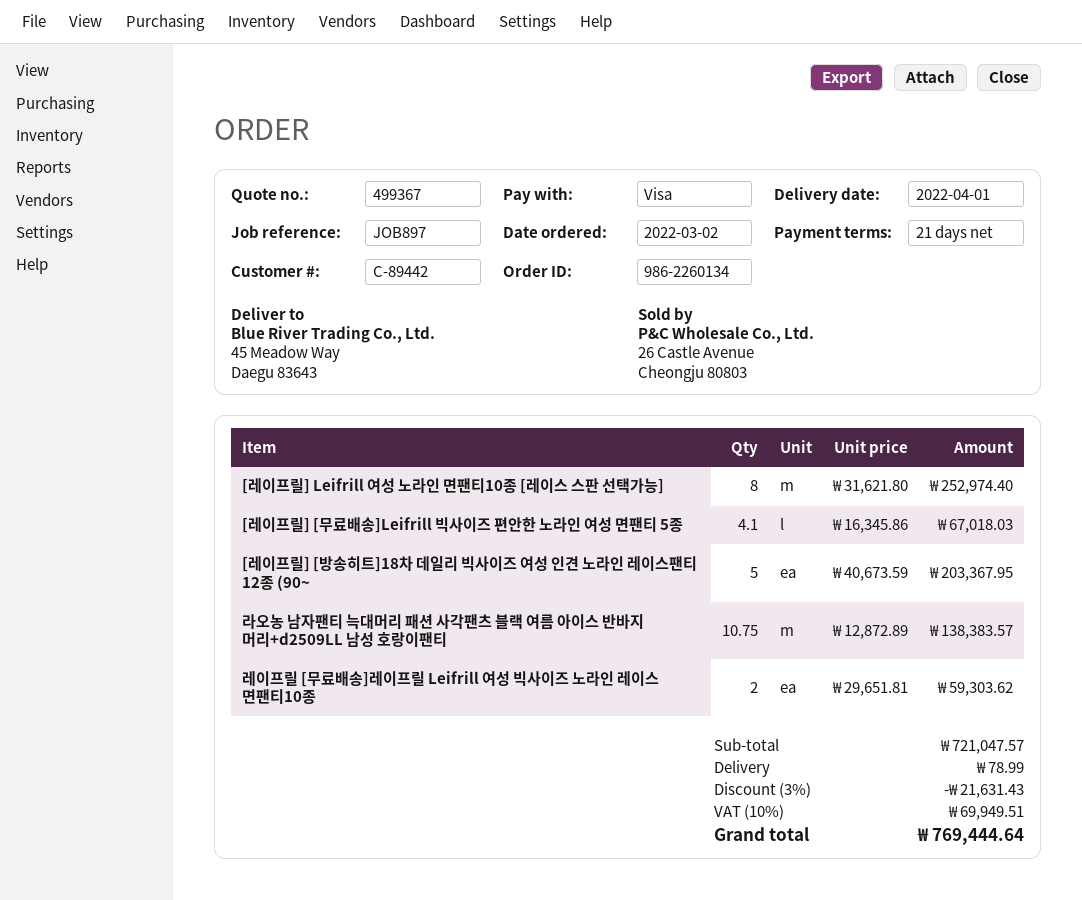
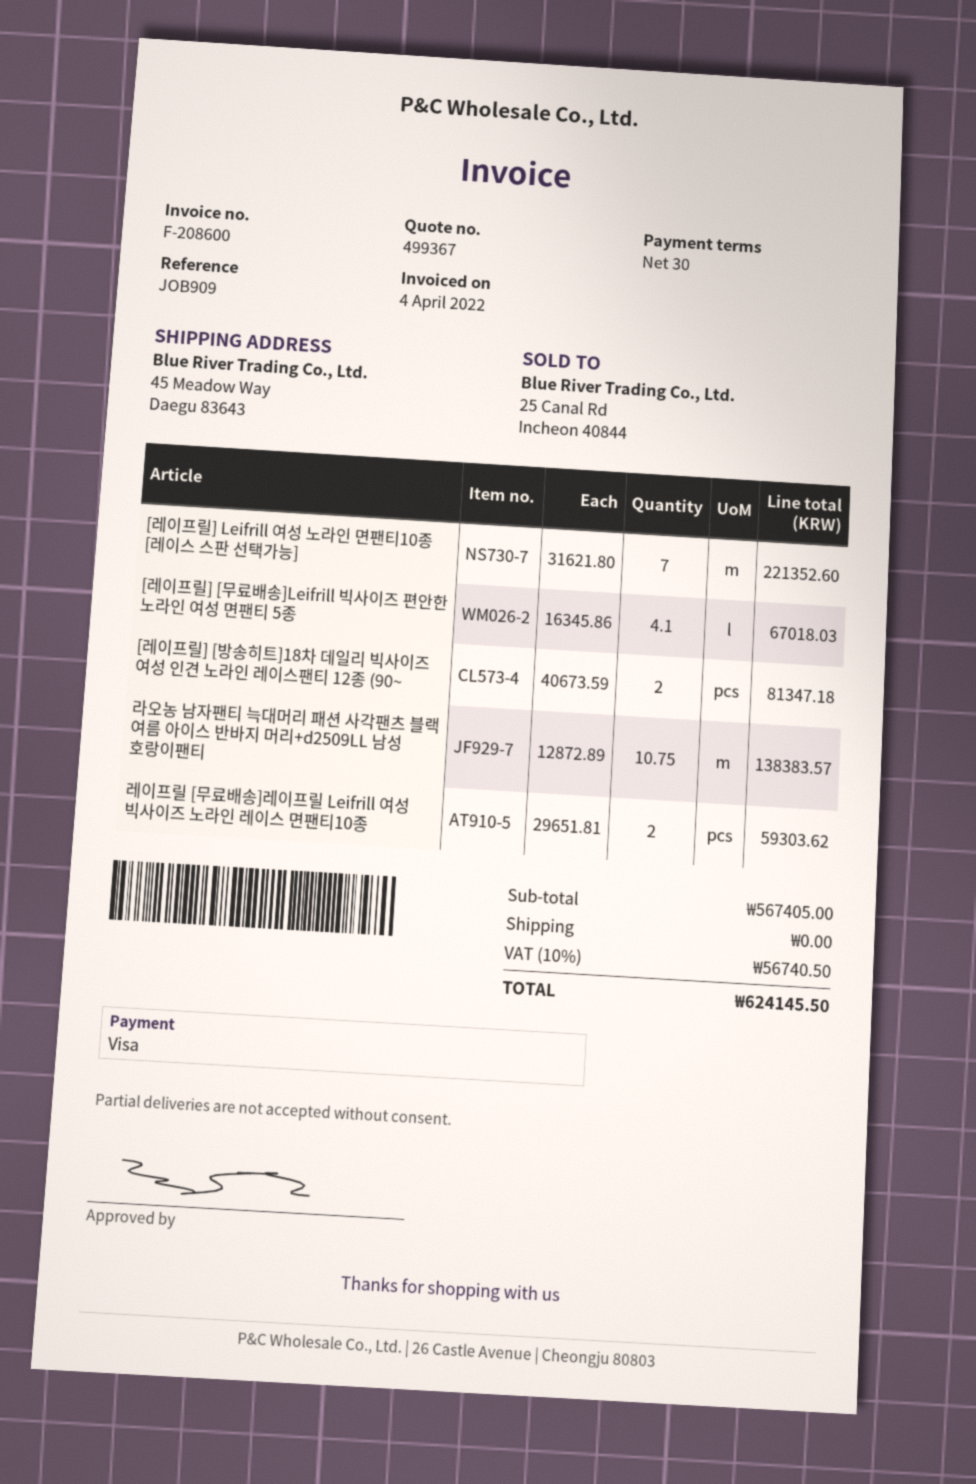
payment terms: 21 days -> 30 days
reference: JOB897 -> JOB909
[레이프릴] Leifrill 여성 노라인 면팬티10종 [레이스 스판 선택가능]: 8 x 31621.80 = 252974.40 -> 7 x 31621.80 = 221352.60
[레이프릴] [방송히트]18차 데일리 빅사이즈 여성 인견 노라인 레이스팬티 12종 (90~: 5 x 40673.59 = 203367.95 -> 2 x 40673.59 = 81347.18
subtotal: 721047.57 -> 567405.00
discount: 3% = 21631.43 -> none
shipping: 78.99 -> 0.00
tax: 10% = 69949.51 -> 10% = 56740.50
total: 769444.64 -> 624145.50

